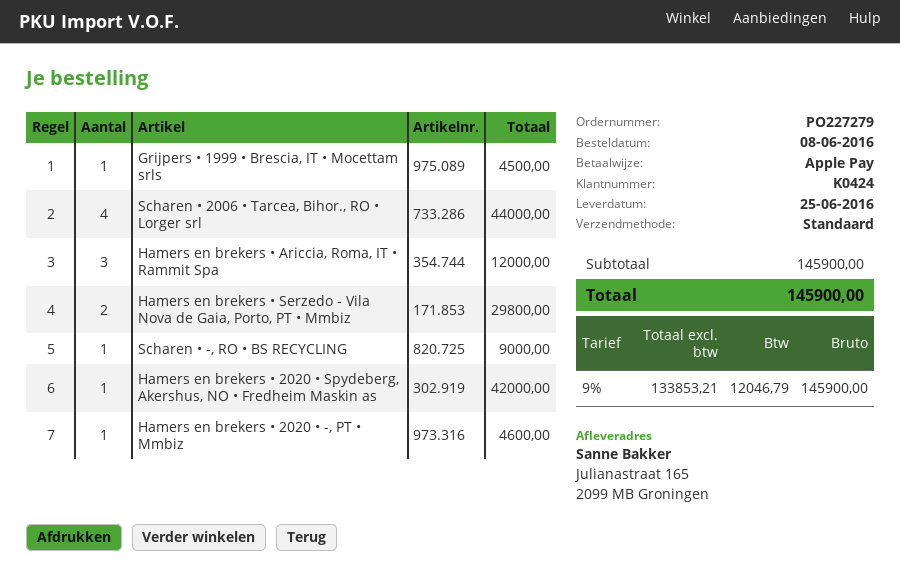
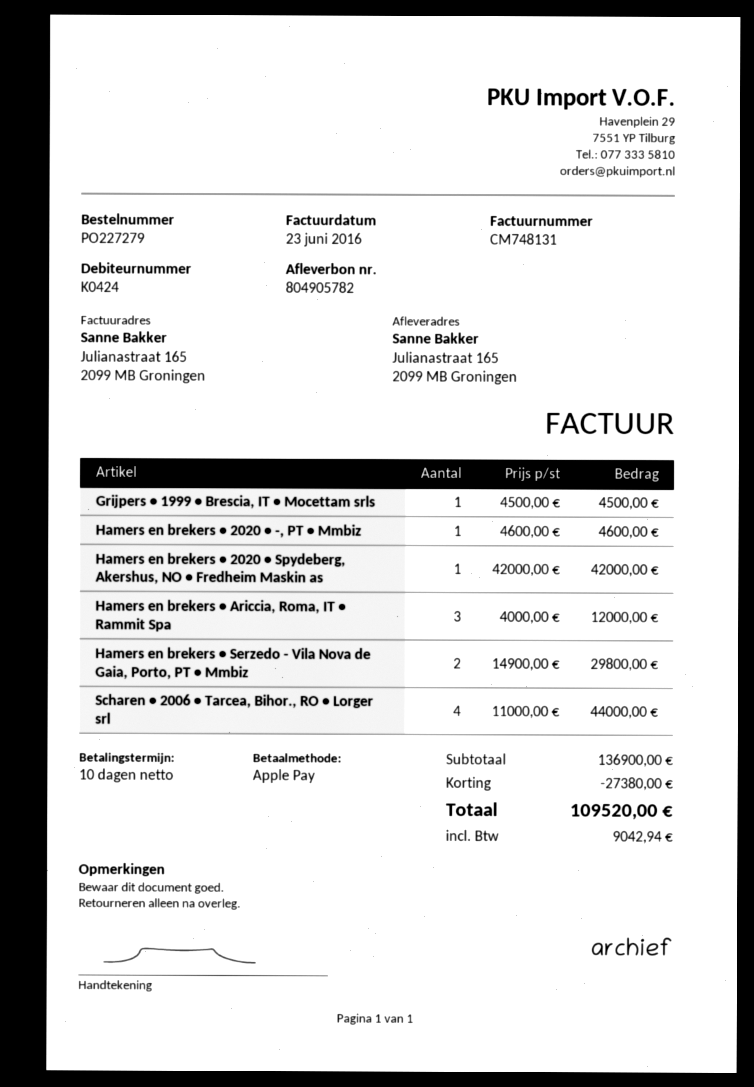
Scharen • -, RO • BS RECYCLING: 1 for 9000.00 -> none
subtotal: 145900.00 -> 136900.00
discount: none -> 27380.00
tax: 12046.79 -> 9042.94
total: 145900.00 -> 109520.00

